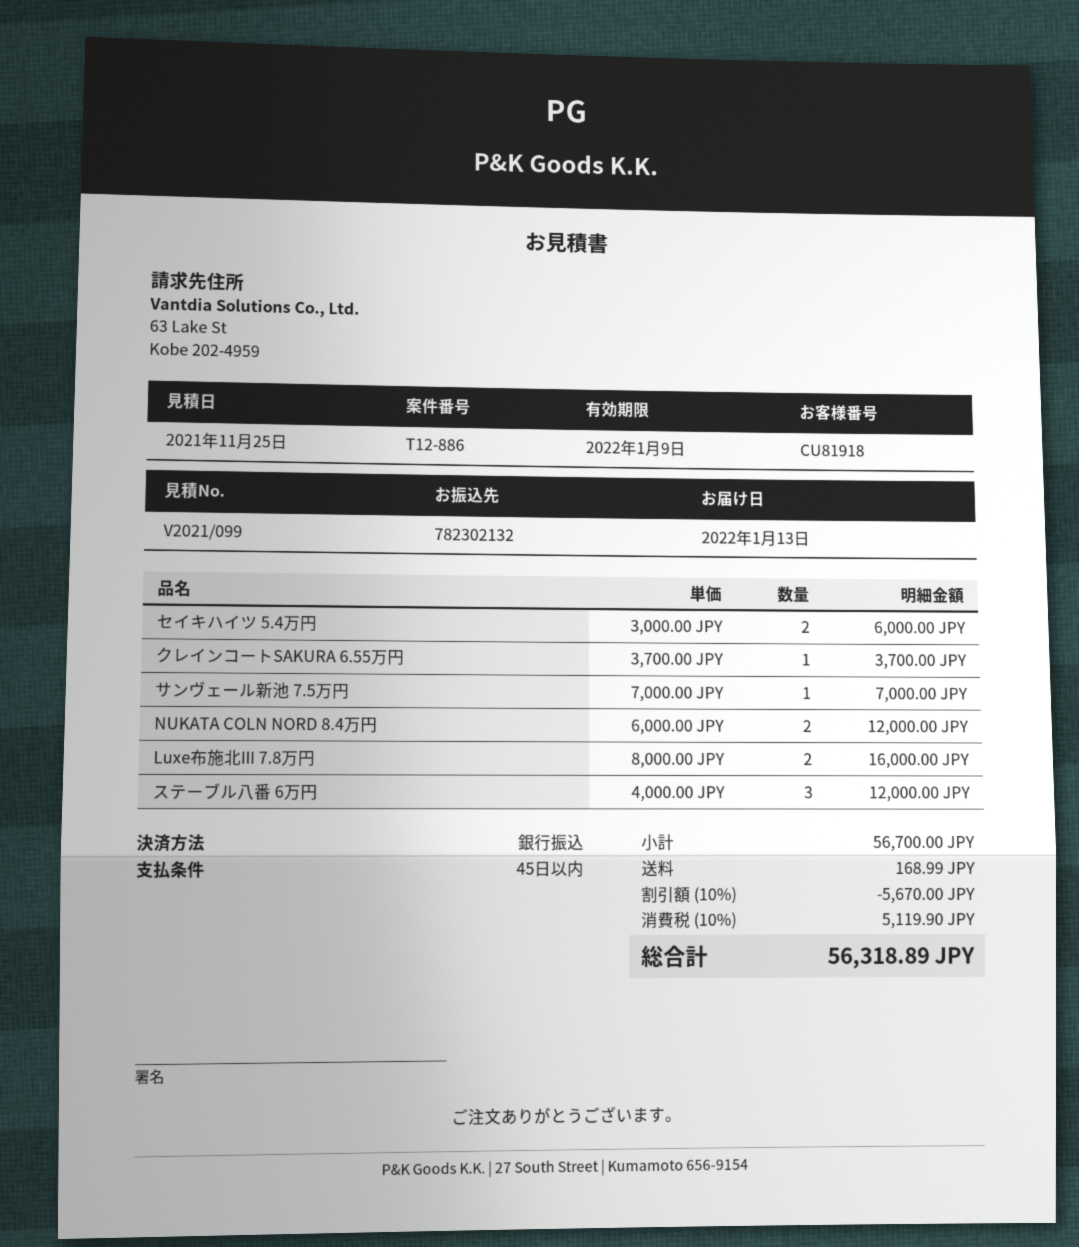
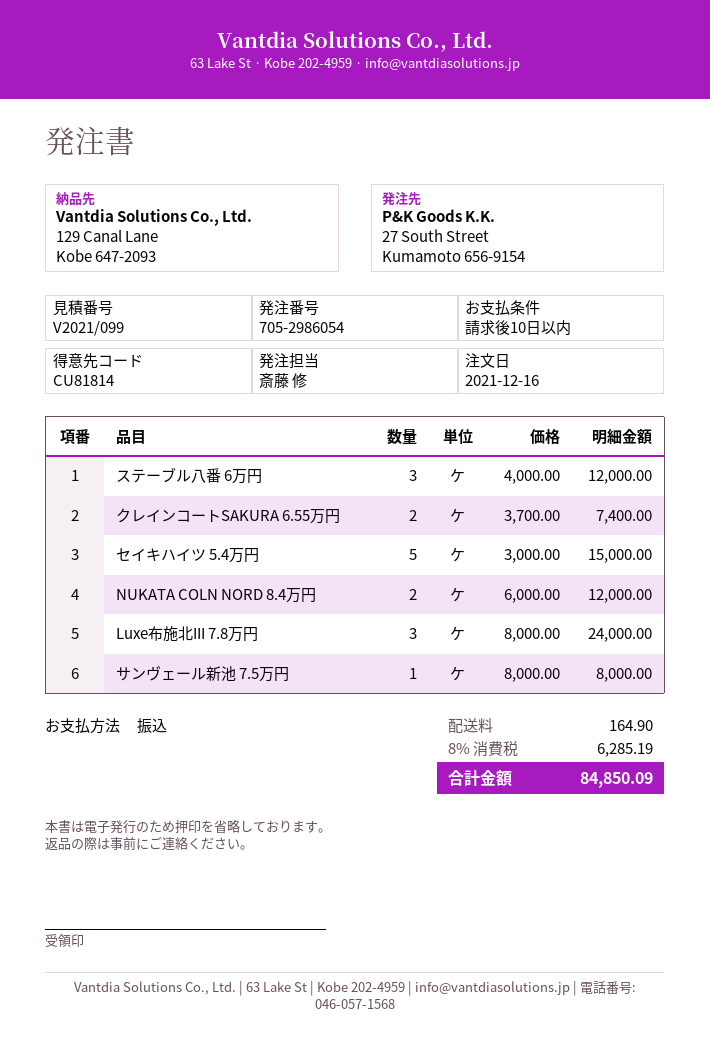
payment terms: 45 days -> 10 days
customer number: CU81918 -> CU81814
セイキハイツ 5.4万円: 2 x 3000.00 = 6000.00 -> 5 x 3000.00 = 15000.00
クレインコートSAKURA 6.55万円: 1 x 3700.00 = 3700.00 -> 2 x 3700.00 = 7400.00
サンヴェール新池 7.5万円: 1 x 7000.00 = 7000.00 -> 1 x 8000.00 = 8000.00
Luxe布施北III 7.8万円: 2 x 8000.00 = 16000.00 -> 3 x 8000.00 = 24000.00
discount: 10% = 5670.00 -> none
shipping: 168.99 -> 164.90
tax: 10% = 5119.90 -> 8% = 6285.19
total: 56318.89 -> 84850.09

